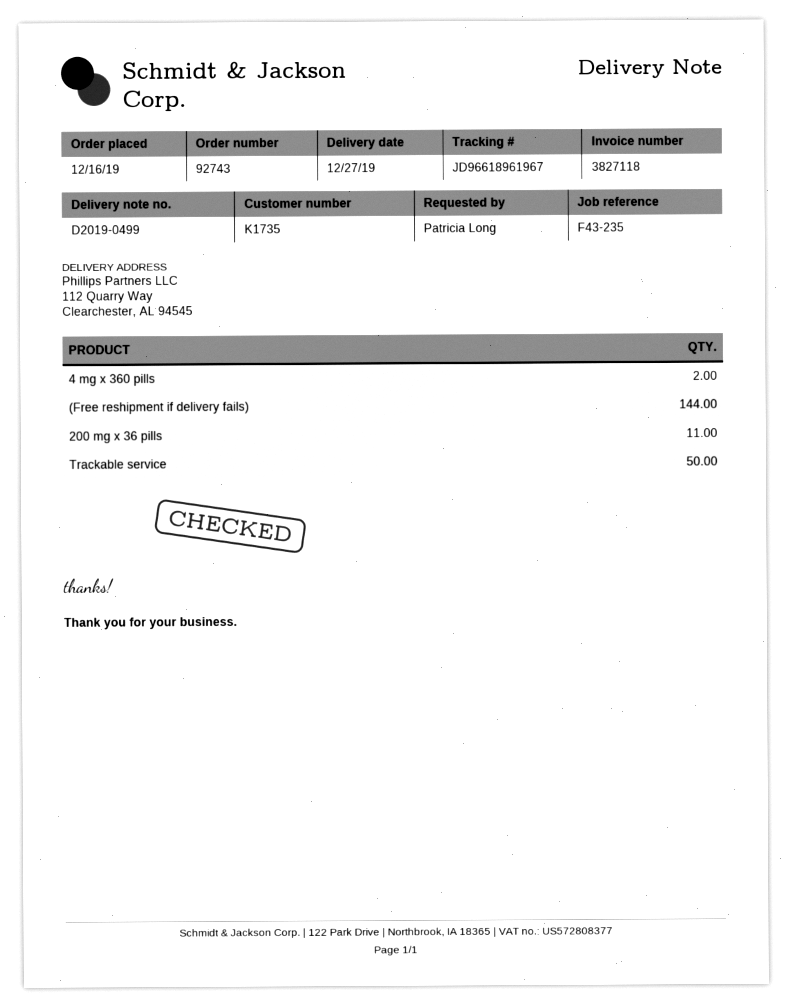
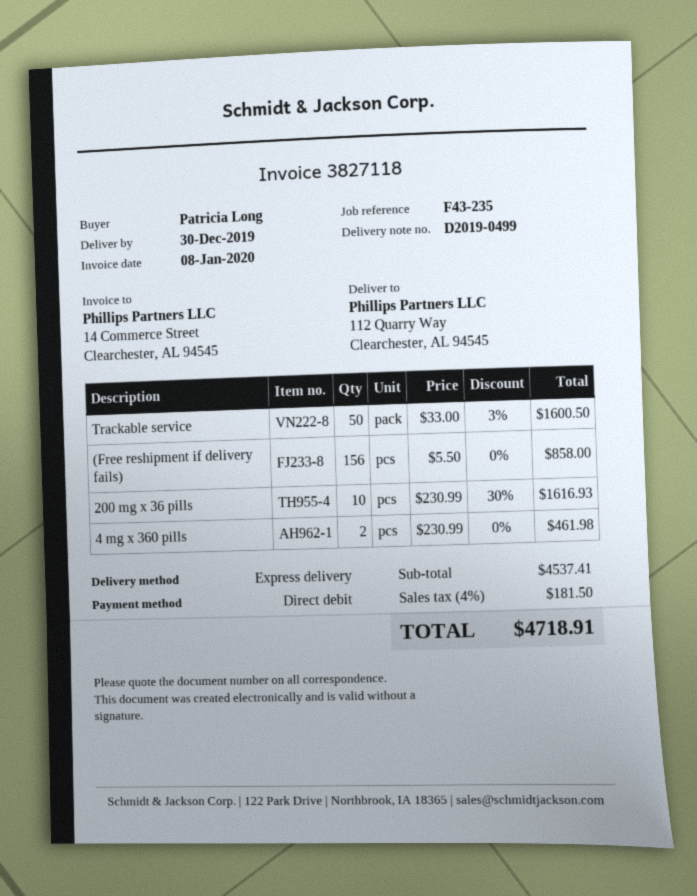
delivery date: 2019-12-27 -> 2019-12-30
(Free reshipment if delivery fails): 144 -> 156
200 mg x 36 pills: 11 -> 10

